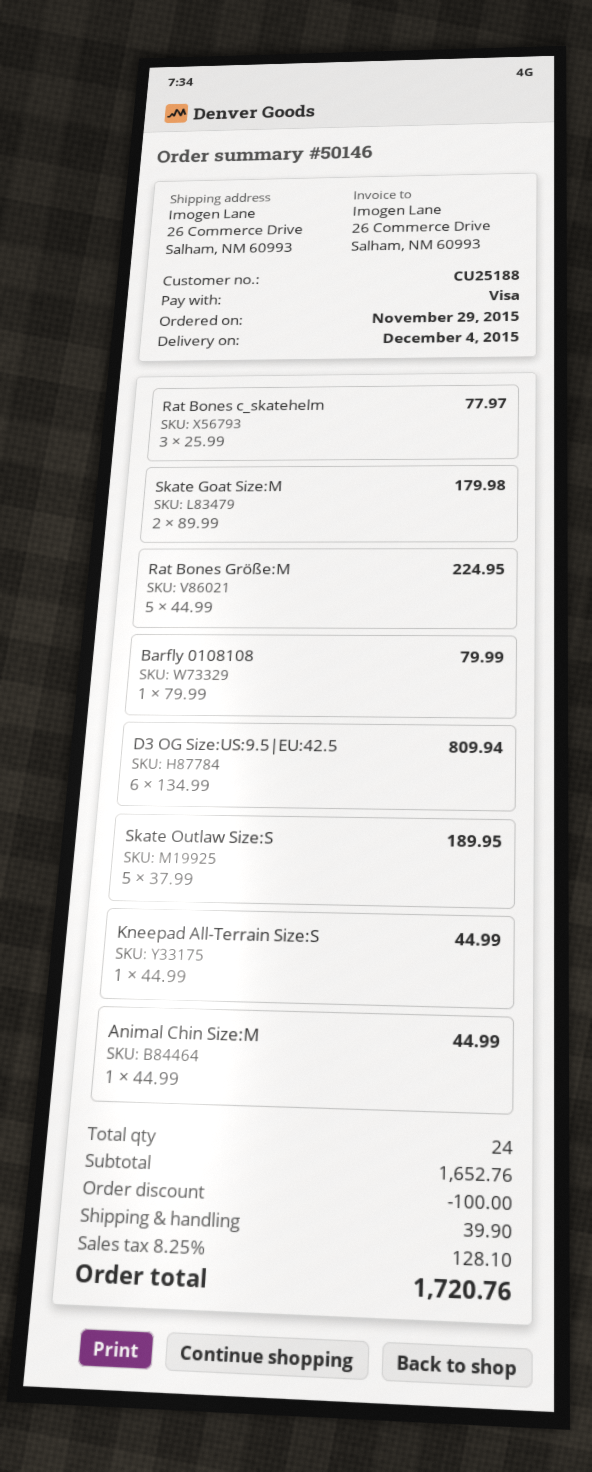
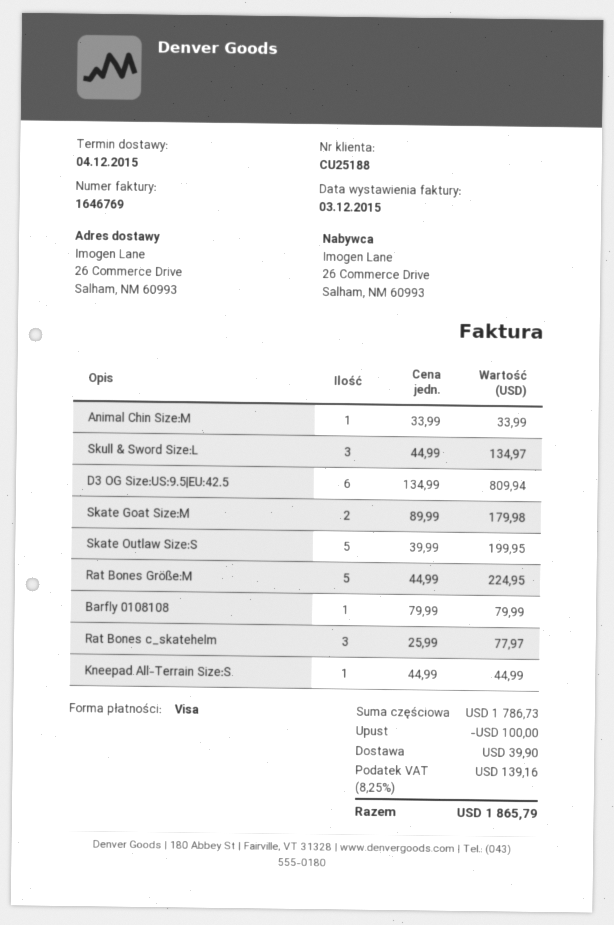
Skate Outlaw Size:S: 5 x 37.99 = 189.95 -> 5 x 39.99 = 199.95
Animal Chin Size:M: 1 x 44.99 = 44.99 -> 1 x 33.99 = 33.99
Skull & Sword Size:L: none -> 3 x 44.99 = 134.97
subtotal: 1652.76 -> 1786.73
tax: 8.25% = 128.10 -> 8.25% = 139.16
total: 1720.76 -> 1865.79

